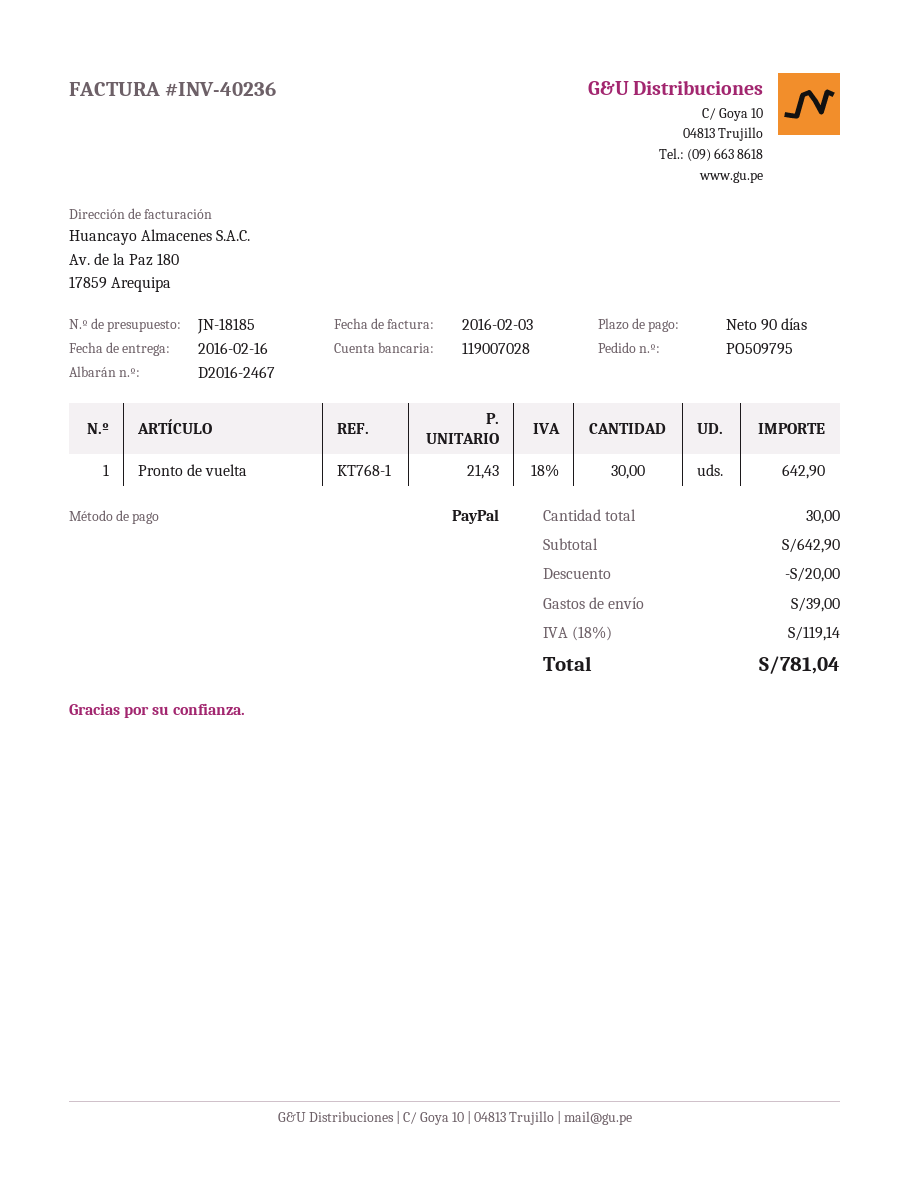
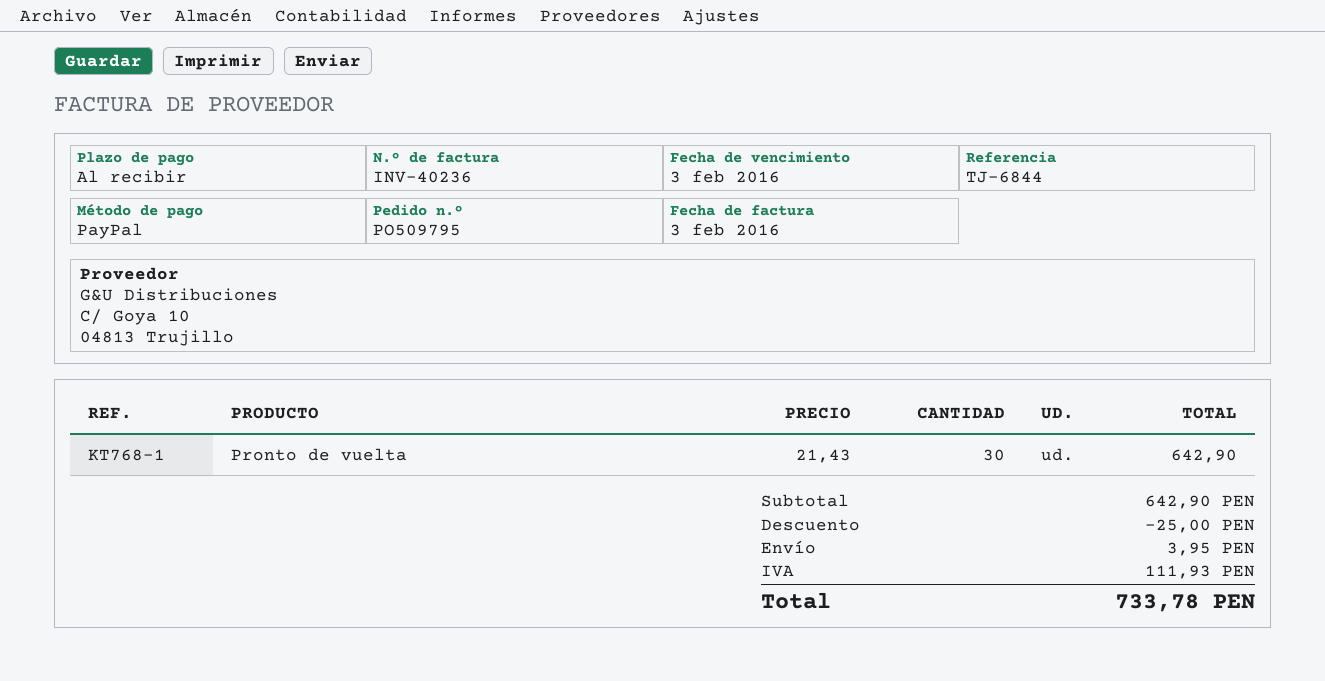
payment terms: 90 days -> on receipt
discount: 20.00 -> 25.00
shipping: 39.00 -> 3.95
tax: 119.14 -> 111.93
total: 781.04 -> 733.78

